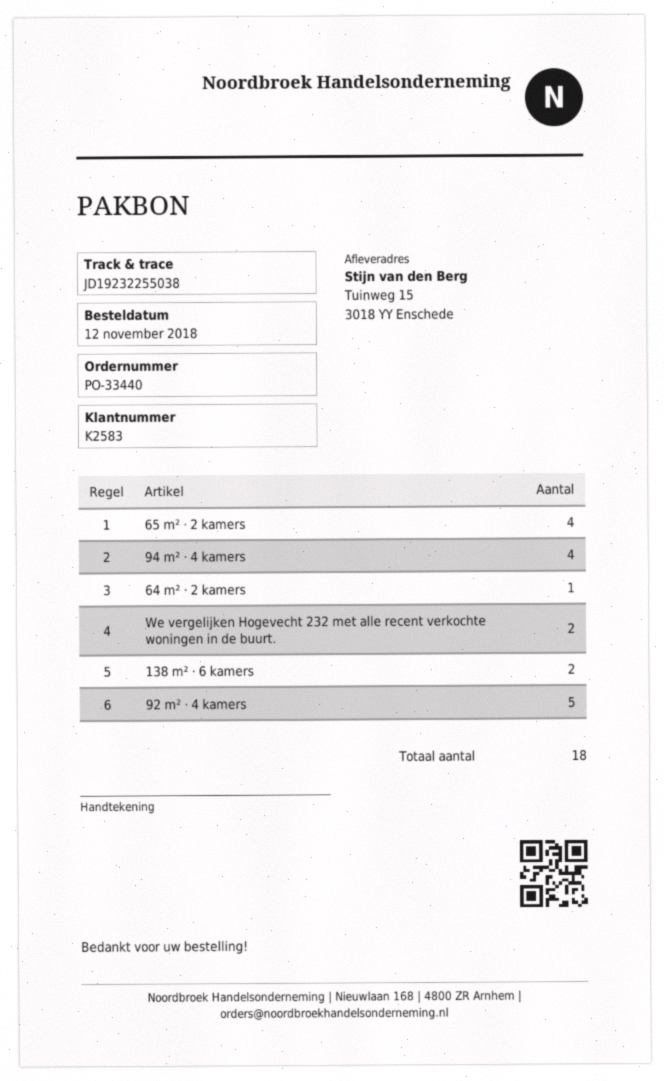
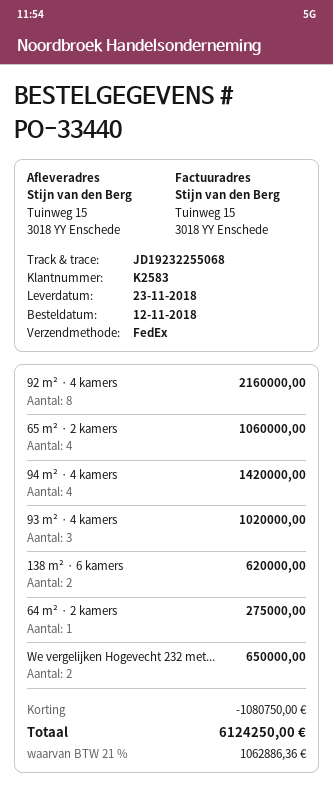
tracking number: JD19232255038 -> JD19232255068
92 m² · 4 kamers: 5 -> 8
93 m² · 4 kamers: none -> 3

